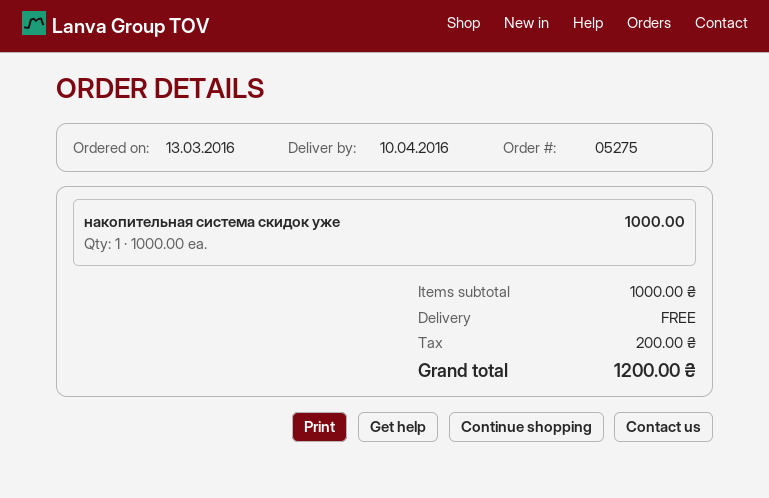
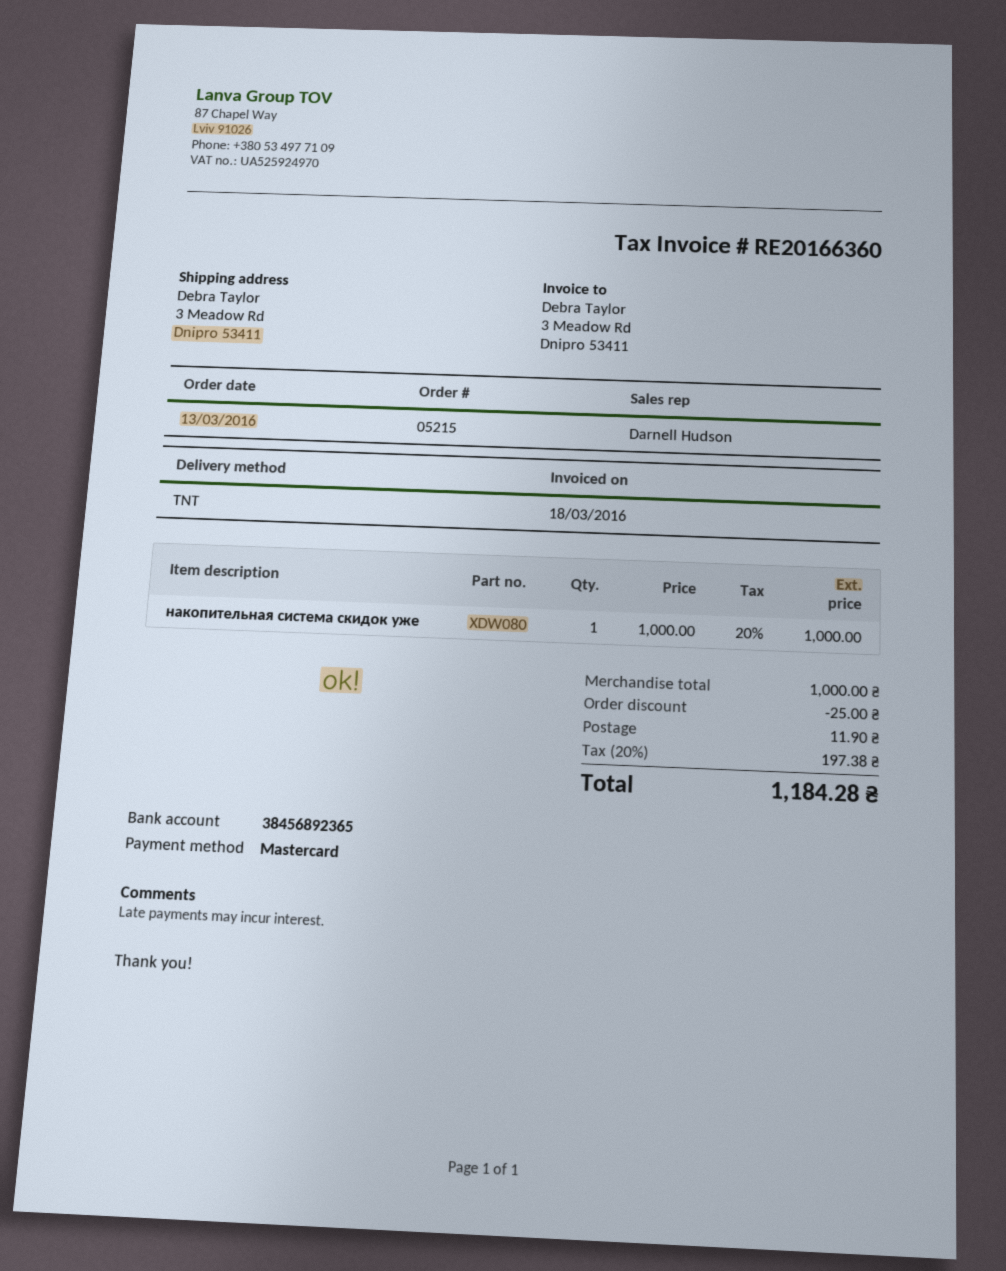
order number: 05275 -> 05215
discount: none -> 25.00
shipping: 0.00 -> 11.90
tax: 200.00 -> 197.38
total: 1200.00 -> 1184.28

